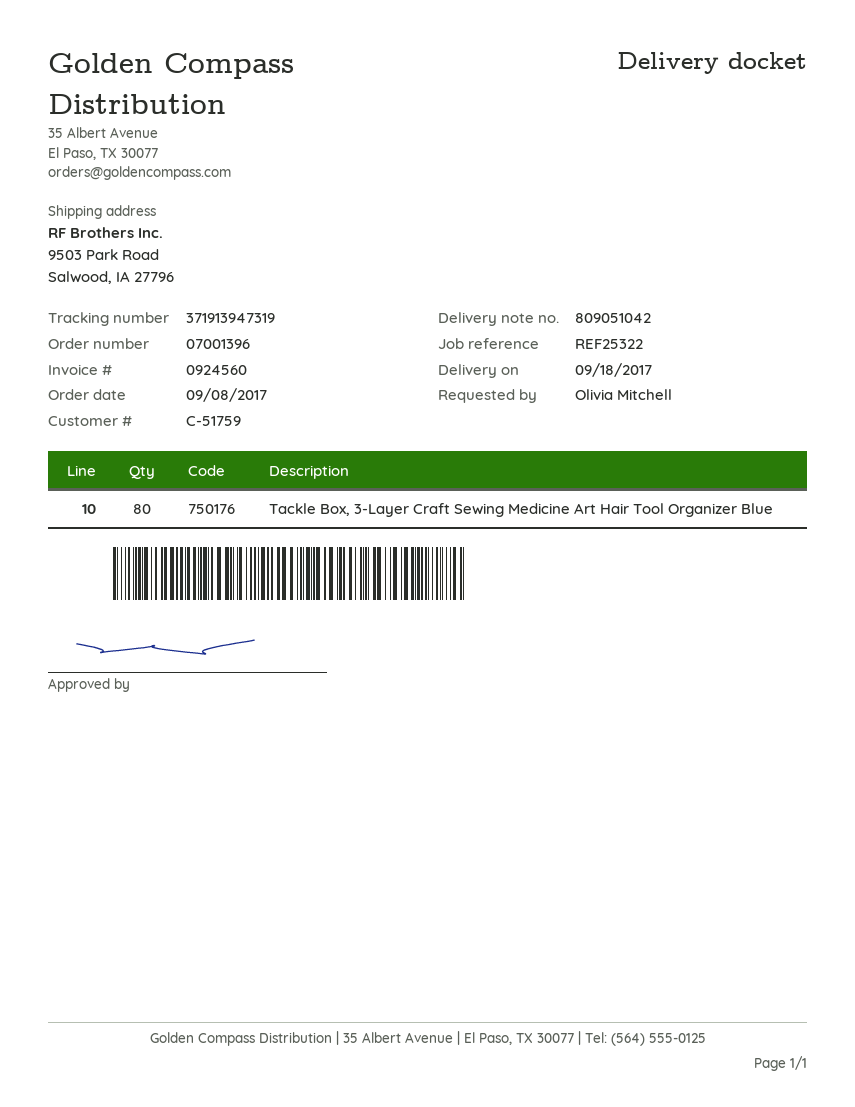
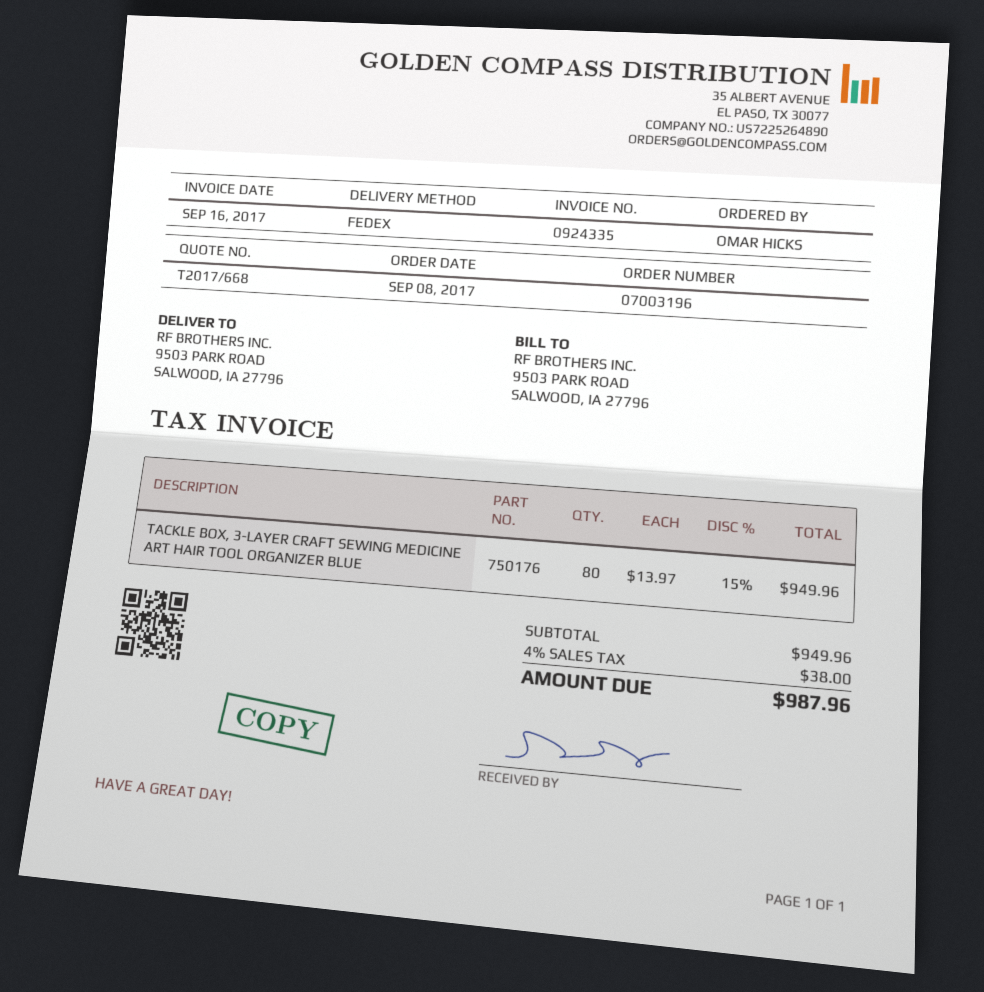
order number: 07001396 -> 07003196
invoice number: 0924560 -> 0924335
ordered by: Olivia Mitchell -> OMAR HICKS

